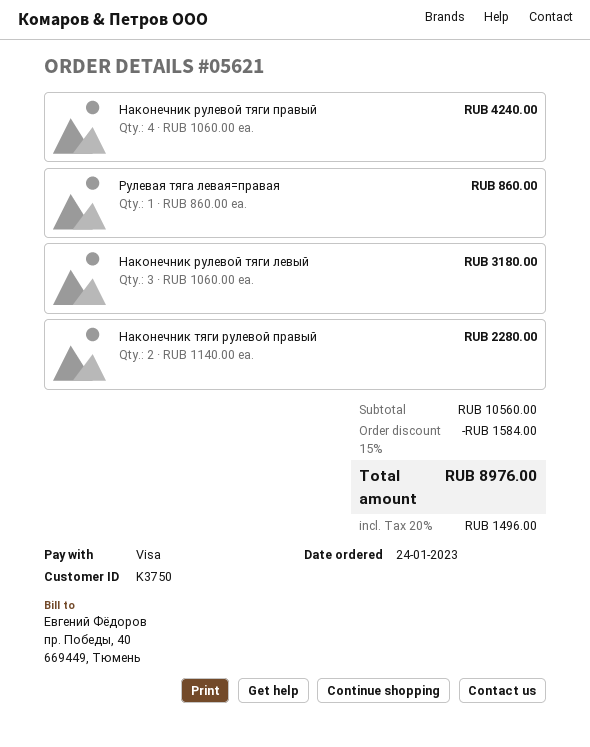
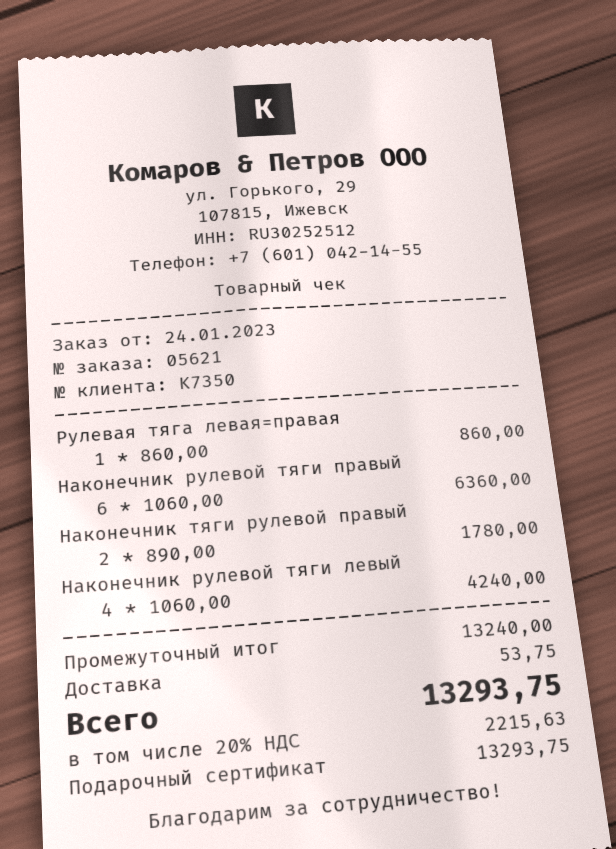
customer number: K3750 -> K7350
payment method: Visa -> gift card
Наконечник рулевой тяги правый: 4 x 1060.00 = 4240.00 -> 6 x 1060.00 = 6360.00
Наконечник рулевой тяги левый: 3 x 1060.00 = 3180.00 -> 4 x 1060.00 = 4240.00
Наконечник тяги рулевой правый: 2 x 1140.00 = 2280.00 -> 2 x 890.00 = 1780.00
subtotal: 10560.00 -> 13240.00
discount: 15% = 1584.00 -> none
shipping: none -> 53.75
tax: 20% = 1496.00 -> 20% = 2215.63
total: 8976.00 -> 13293.75

